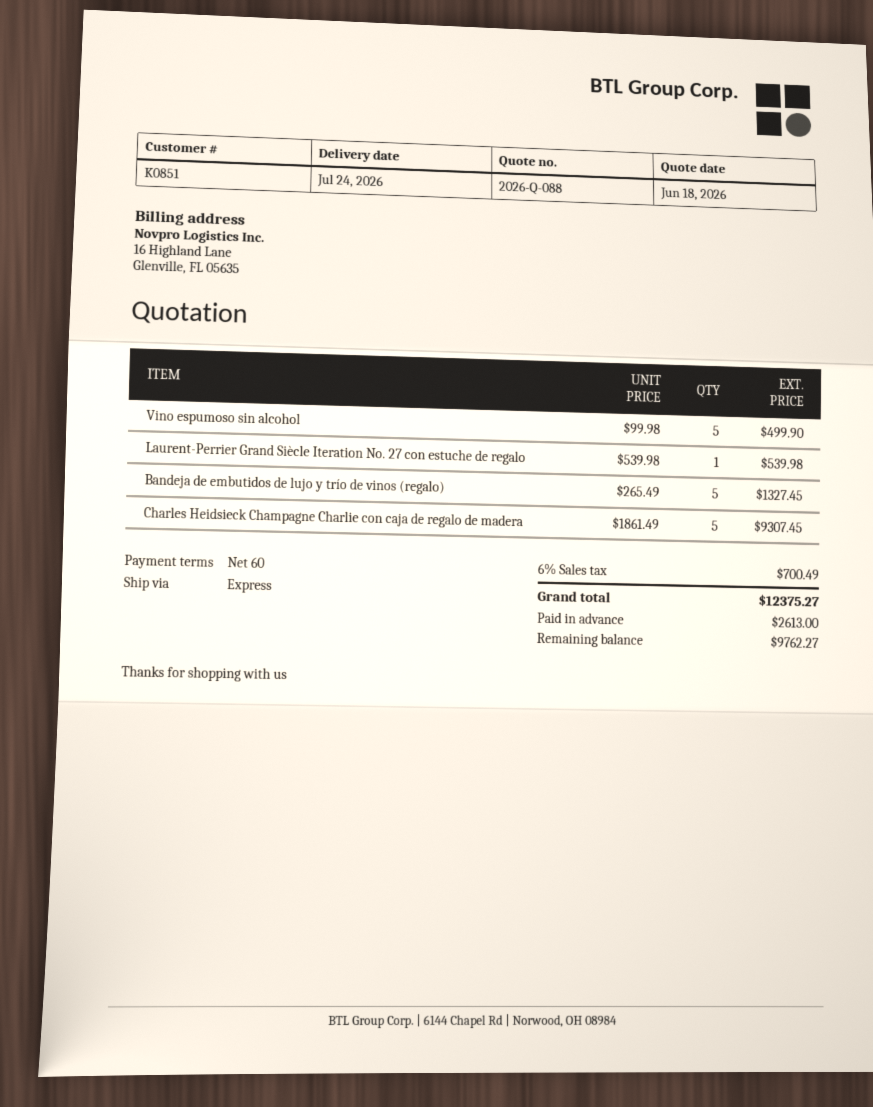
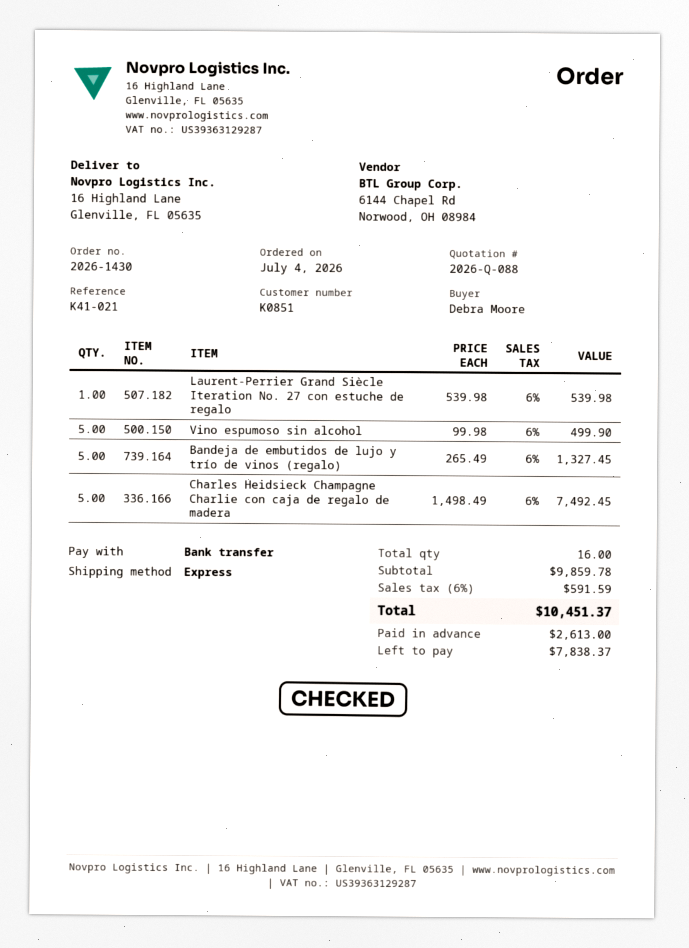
Charles Heidsieck Champagne Charlie con caja de regalo de madera: 5 x 1861.49 = 9307.45 -> 5 x 1498.49 = 7492.45
tax: 6% = 700.49 -> 6% = 591.59
total: 12375.27 -> 10451.37
balance: 9762.27 -> 7838.37

